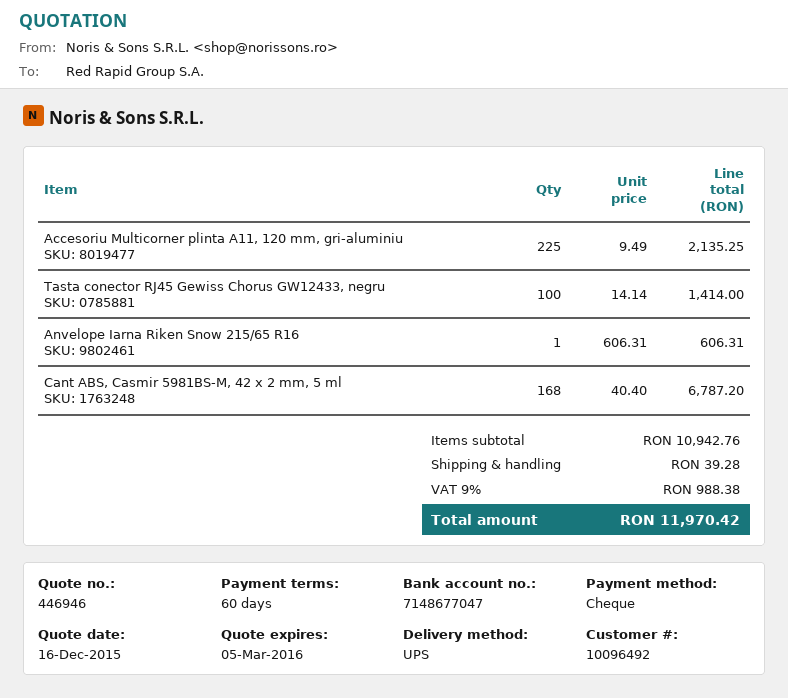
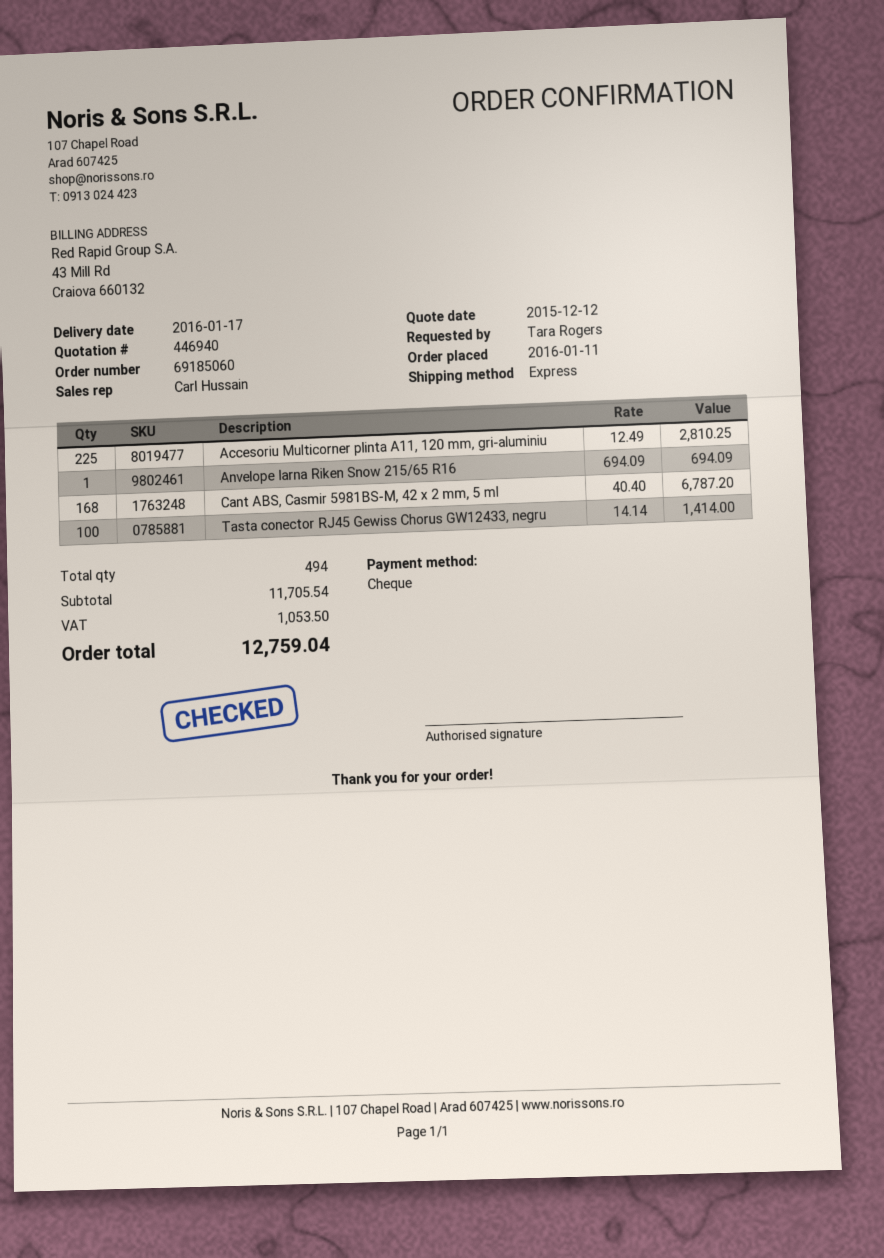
quote number: 446946 -> 446940
quote date: 2015-12-16 -> 2015-12-12
shipping method: UPS -> express
Accesoriu Multicorner plinta A11, 120 mm, gri-aluminiu: 225 x 9.49 = 2135.25 -> 225 x 12.49 = 2810.25
Anvelope Iarna Riken Snow 215/65 R16: 1 x 606.31 = 606.31 -> 1 x 694.09 = 694.09
subtotal: 10942.76 -> 11705.54
shipping: 39.28 -> none
tax: 988.38 -> 1053.50
total: 11970.42 -> 12759.04

